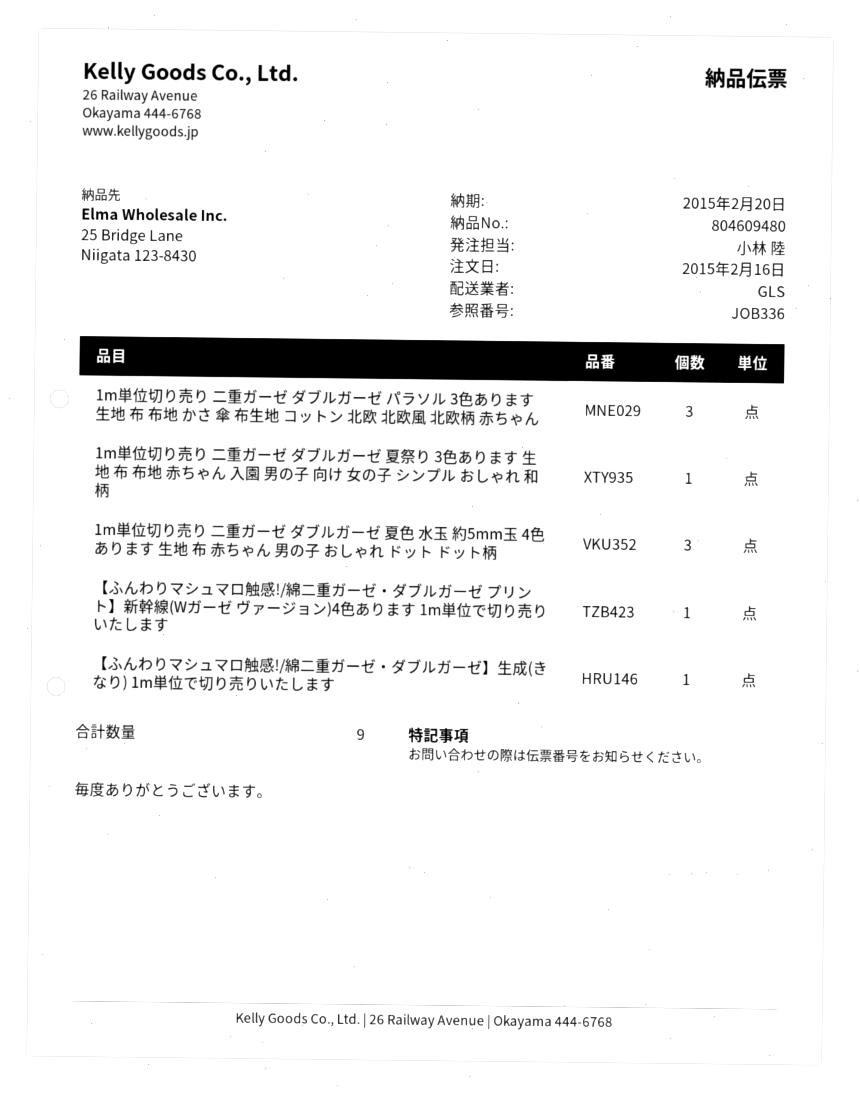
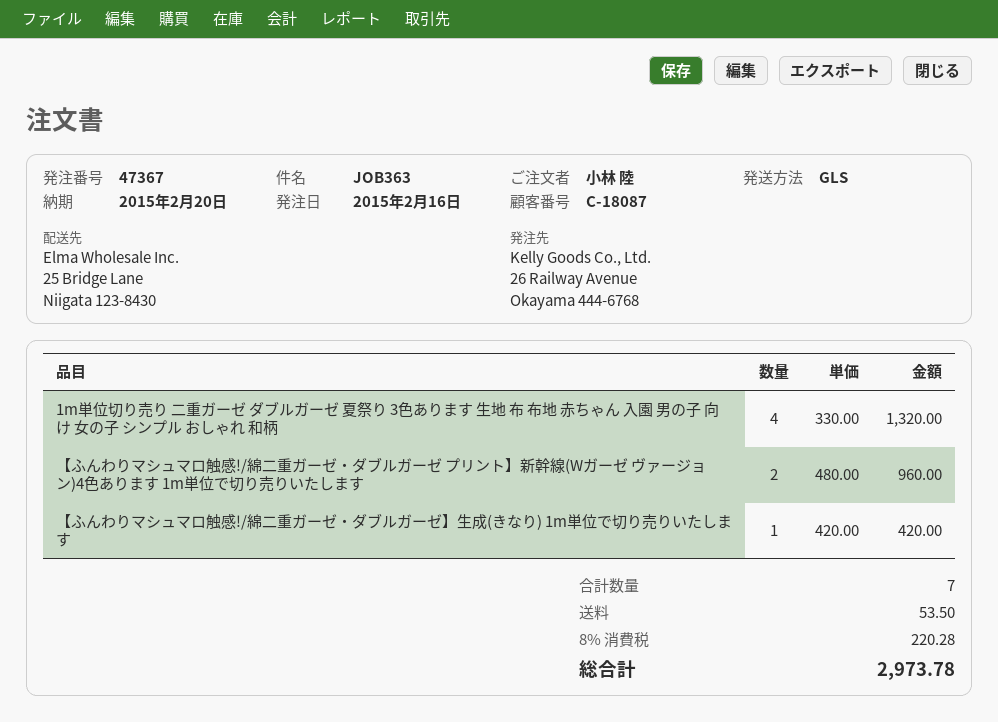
reference: JOB336 -> JOB363
1m単位切り売り 二重ガーゼ ダブルガーゼ パラソル 3色あります 生地 布 布地 かさ 傘 布生地 コットン 北欧 北欧風 北欧柄 赤ちゃん: 3 -> none
1m単位切り売り 二重ガーゼ ダブルガーゼ 夏祭り 3色あります 生地 布 布地 赤ちゃん 入園 男の子 向け 女の子 シンプル おしゃれ 和柄: 1 -> 4
1m単位切り売り 二重ガーゼ ダブルガーゼ 夏色 水玉 約5mm玉 4色あります 生地 布 赤ちゃん 男の子 おしゃれ ドット ドット柄: 3 -> none
【ふんわりマシュマロ触感!/綿二重ガーゼ・ダブルガーゼ プリント】新幹線(Wガーゼ ヴァージョン)4色あります 1m単位で切り売りいたします: 1 -> 2
total quantity: 9 -> 7

